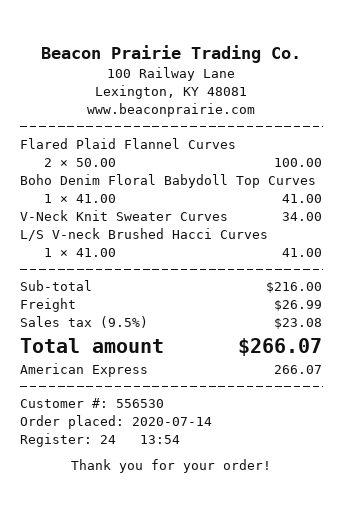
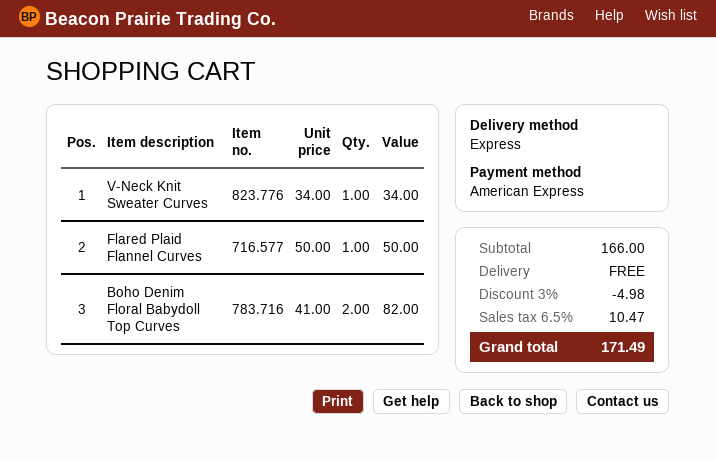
Flared Plaid Flannel Curves: 2 x 50.00 = 100.00 -> 1 x 50.00 = 50.00
Boho Denim Floral Babydoll Top Curves: 1 x 41.00 = 41.00 -> 2 x 41.00 = 82.00
L/S V-neck Brushed Hacci Curves: 1 x 41.00 = 41.00 -> none
subtotal: 216.00 -> 166.00
discount: none -> 3% = 4.98
shipping: 26.99 -> 0.00
tax: 9.5% = 23.08 -> 6.5% = 10.47
total: 266.07 -> 171.49

